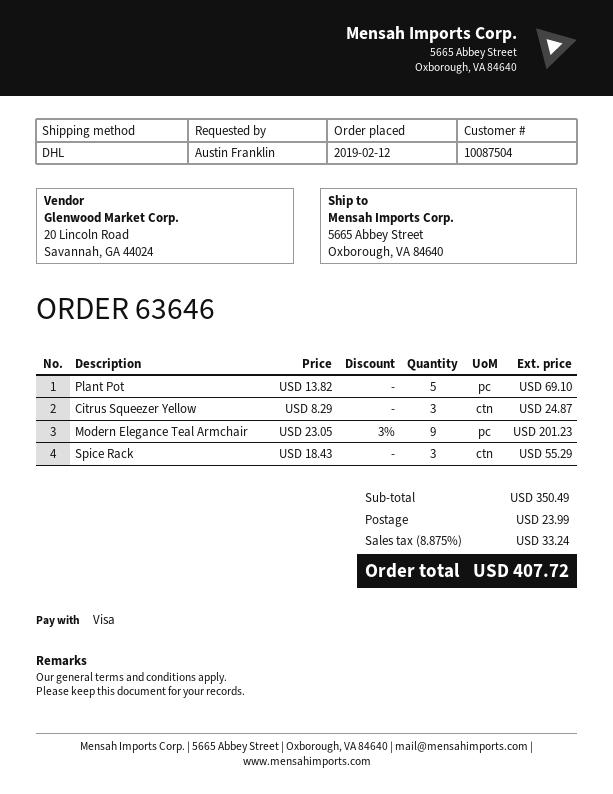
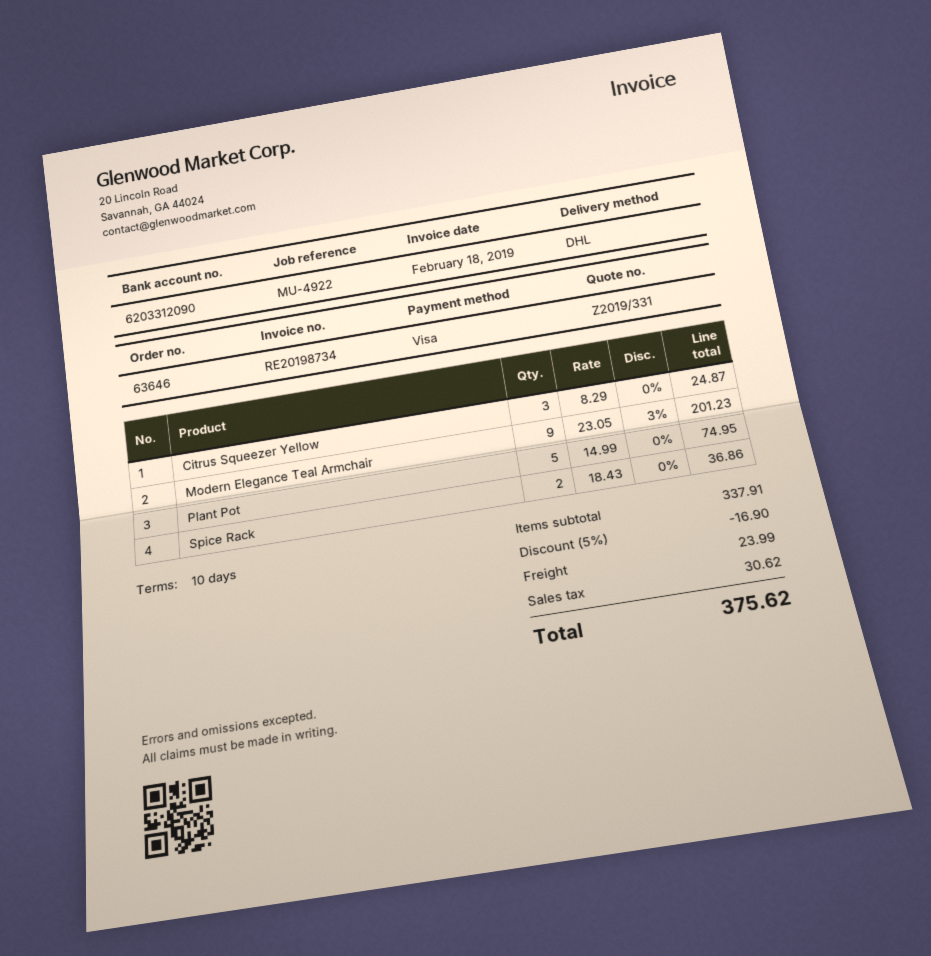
Plant Pot: 5 x 13.82 = 69.10 -> 5 x 14.99 = 74.95
Spice Rack: 3 x 18.43 = 55.29 -> 2 x 18.43 = 36.86
subtotal: 350.49 -> 337.91
discount: none -> 5% = 16.90
tax: 33.24 -> 30.62
total: 407.72 -> 375.62

